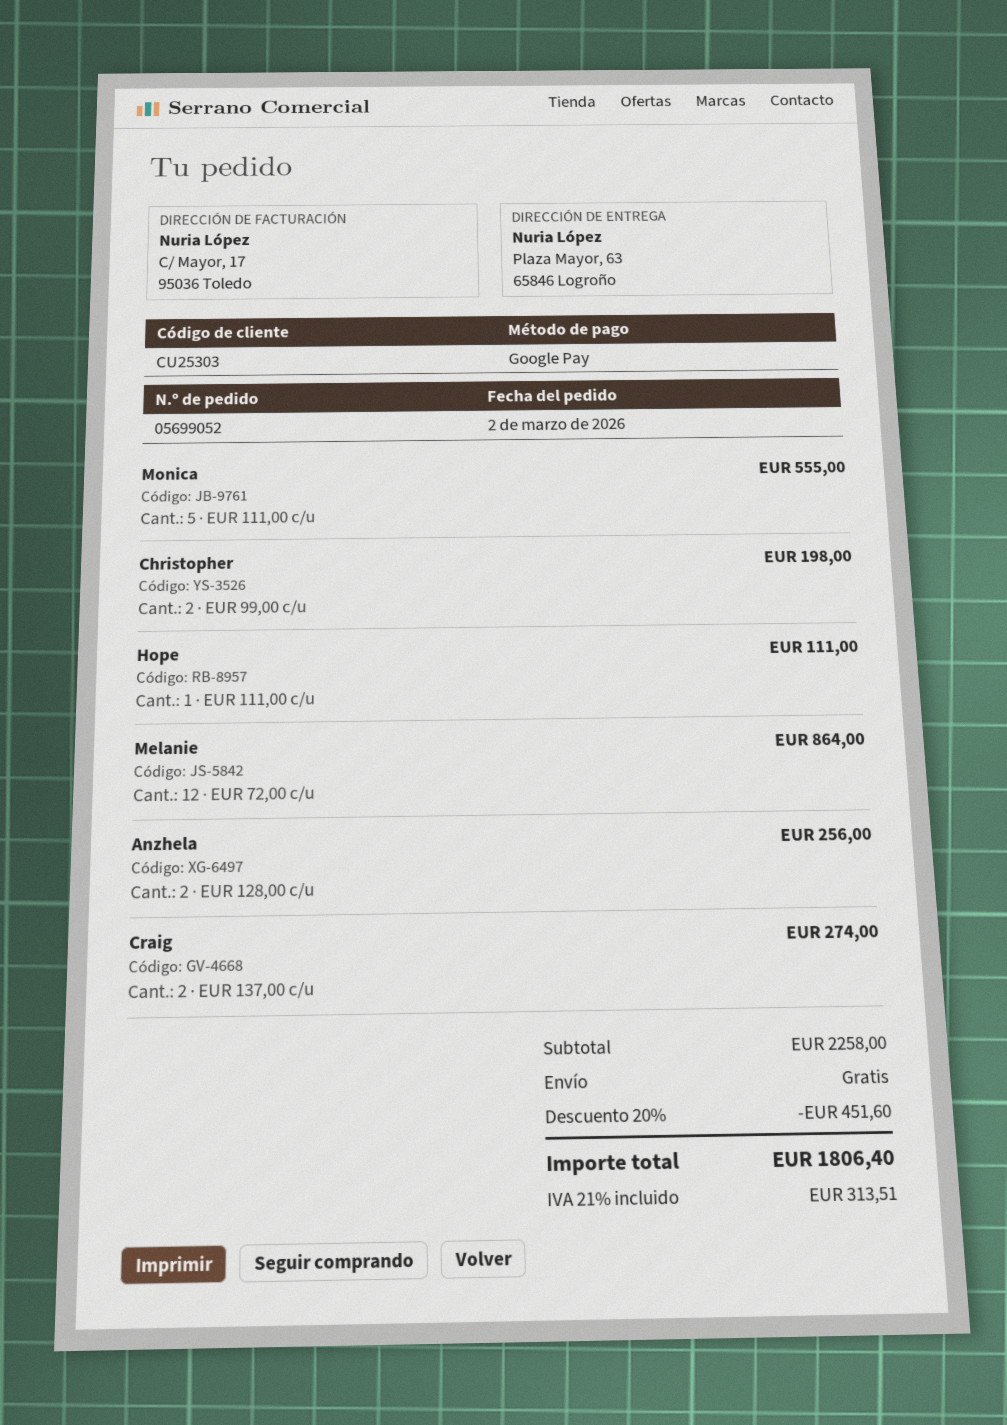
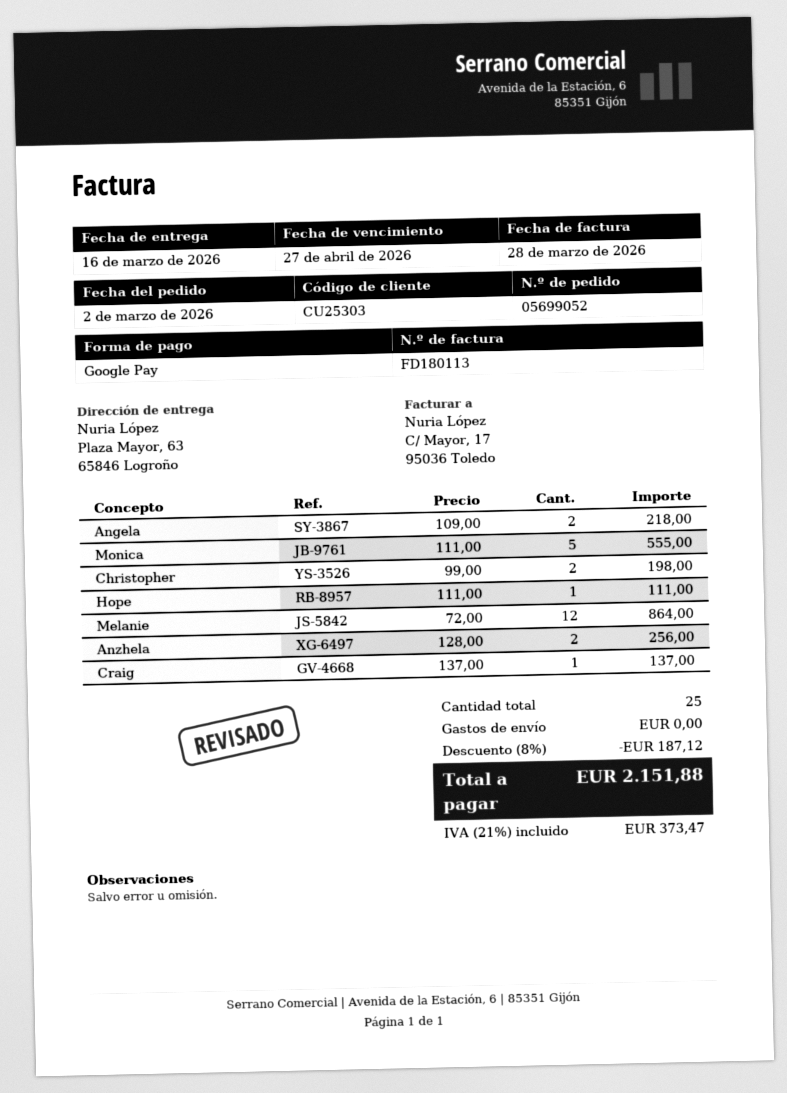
Craig: 2 x 137.00 = 274.00 -> 1 x 137.00 = 137.00
Angela: none -> 2 x 109.00 = 218.00
discount: 20% = 451.60 -> 8% = 187.12
tax: 21% = 313.51 -> 21% = 373.47
total: 1806.40 -> 2151.88

